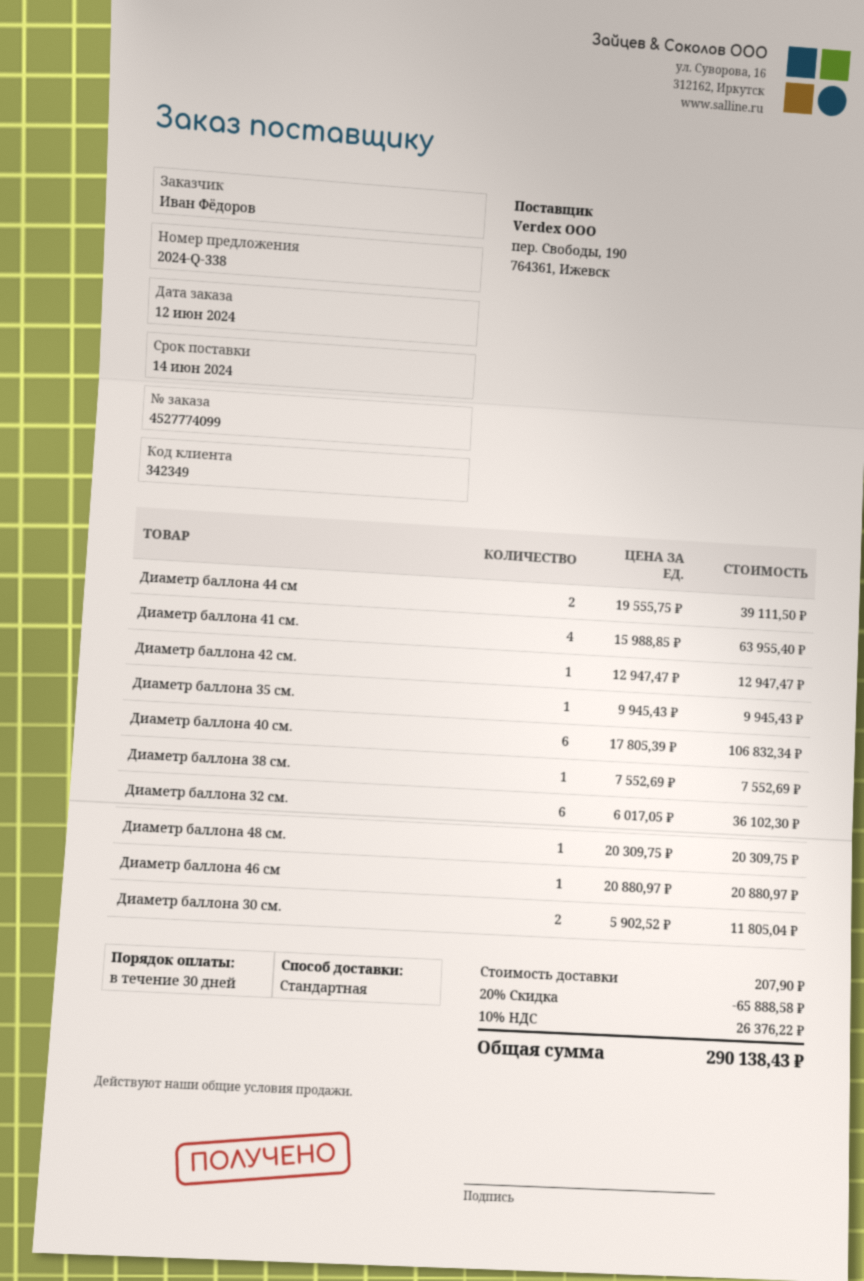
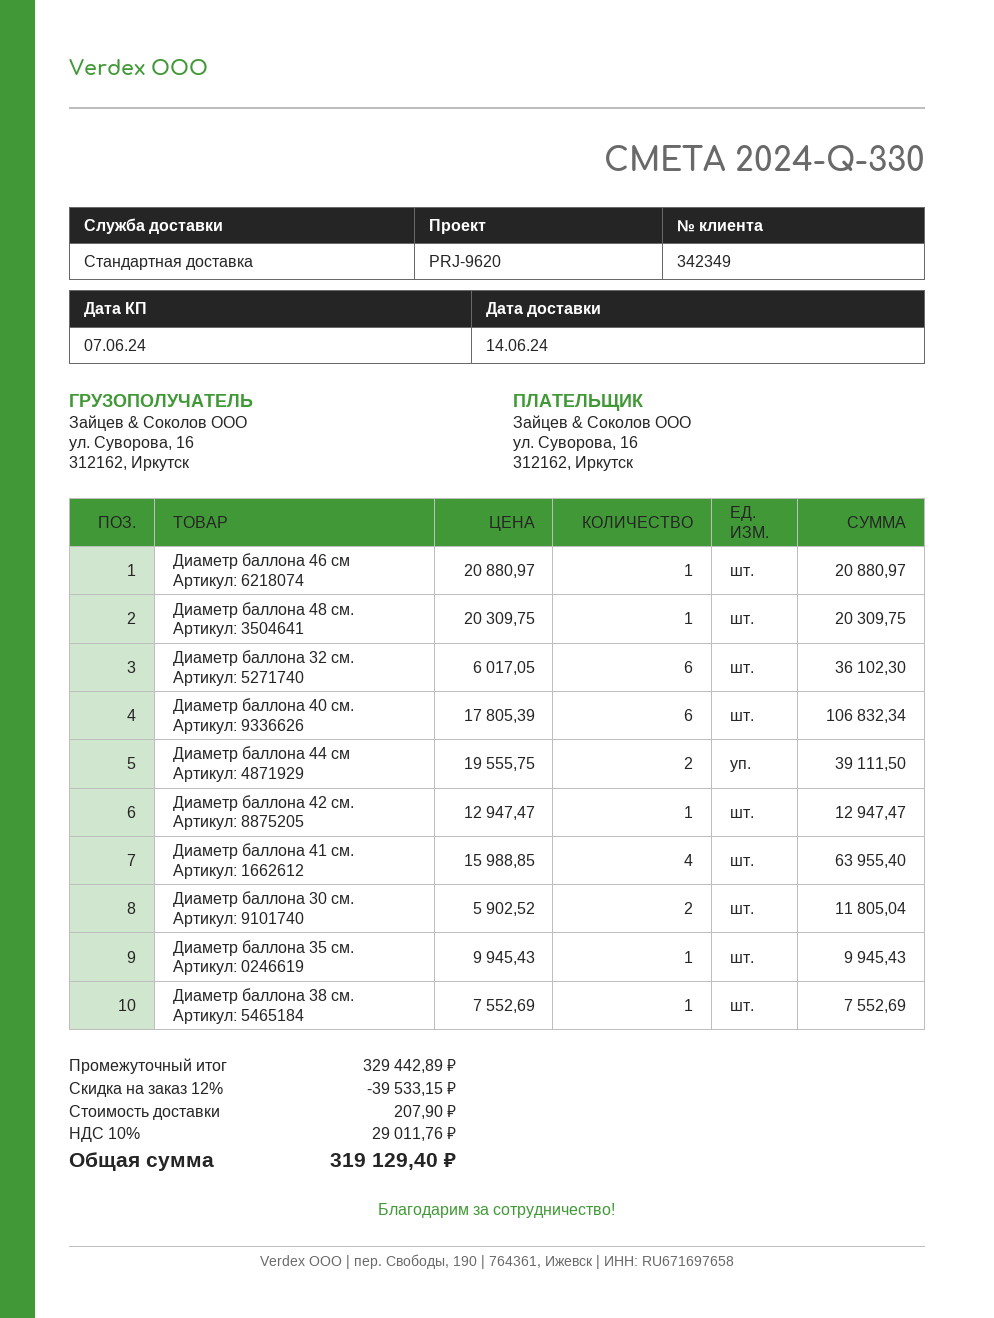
quote number: 2024-Q-338 -> 2024-Q-330
discount: 20% = 65888.58 -> 12% = 39533.15
tax: 10% = 26376.22 -> 10% = 29011.76
total: 290138.43 -> 319129.40

